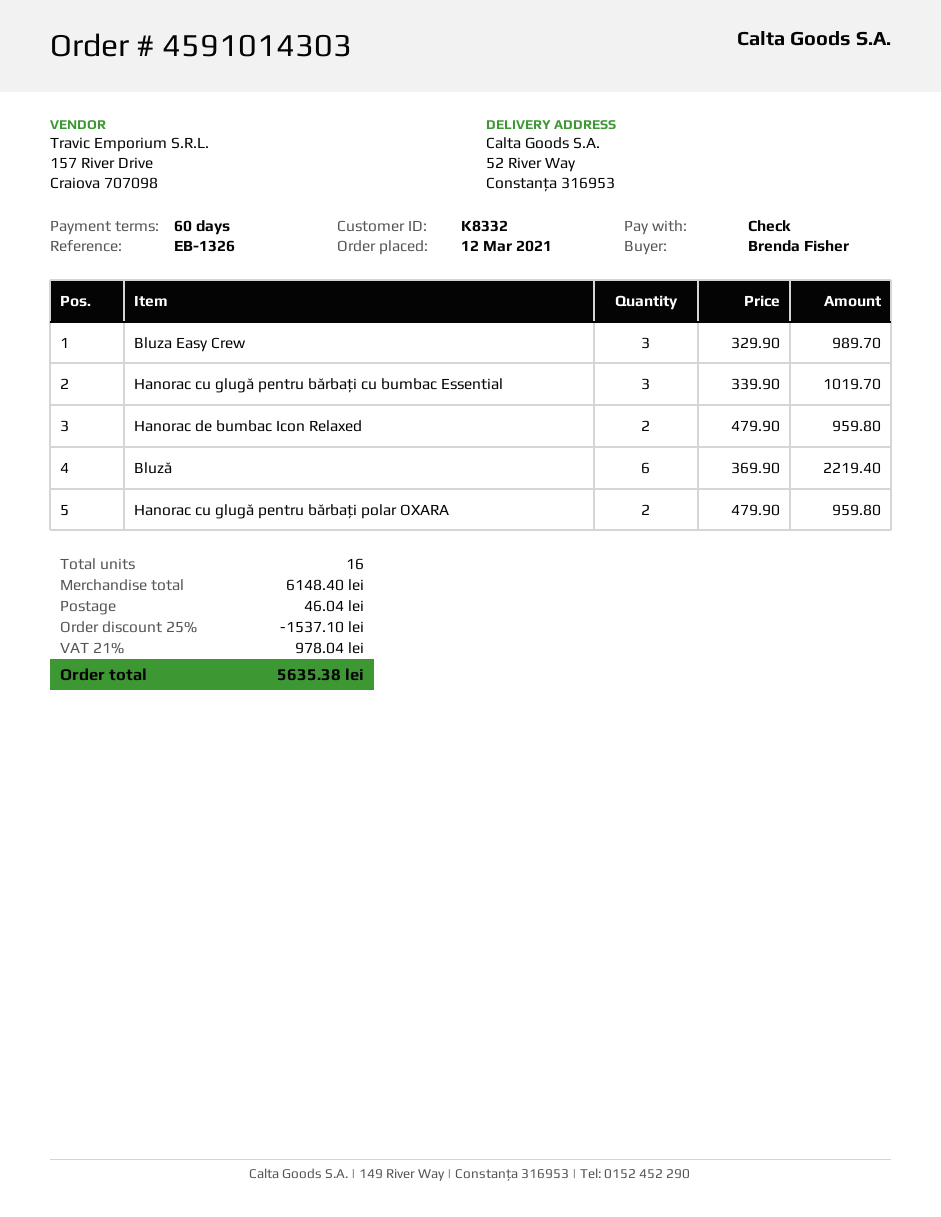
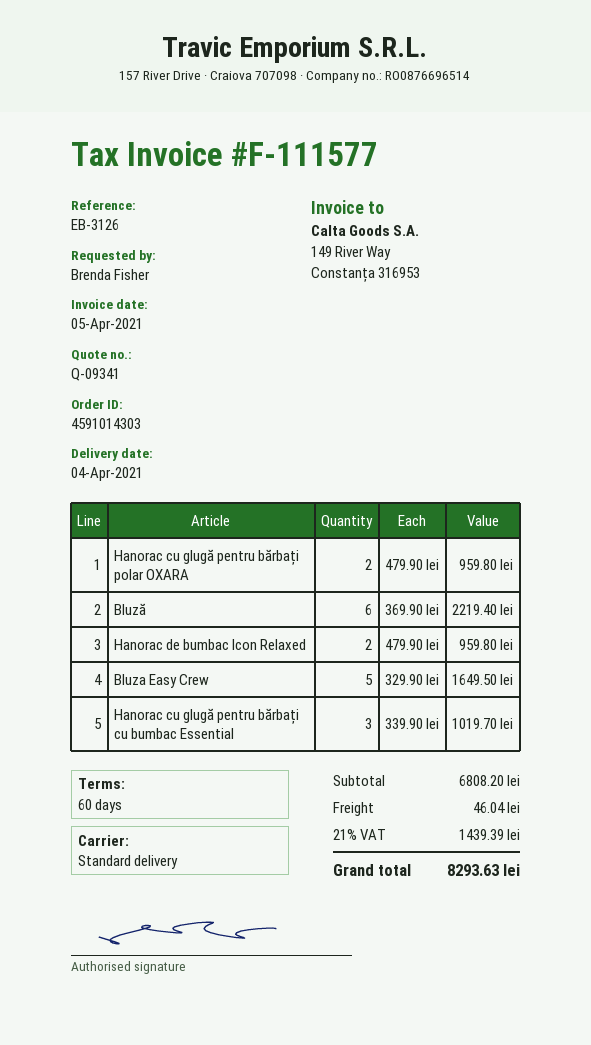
reference: EB-1326 -> EB-3126
Bluza Easy Crew: 3 x 329.90 = 989.70 -> 5 x 329.90 = 1649.50
subtotal: 6148.40 -> 6808.20
discount: 25% = 1537.10 -> none
tax: 21% = 978.04 -> 21% = 1439.39
total: 5635.38 -> 8293.63

